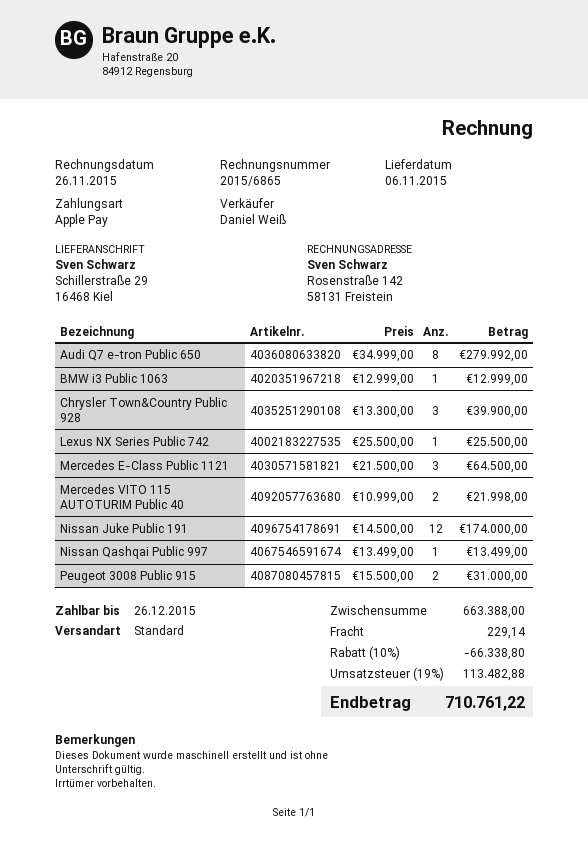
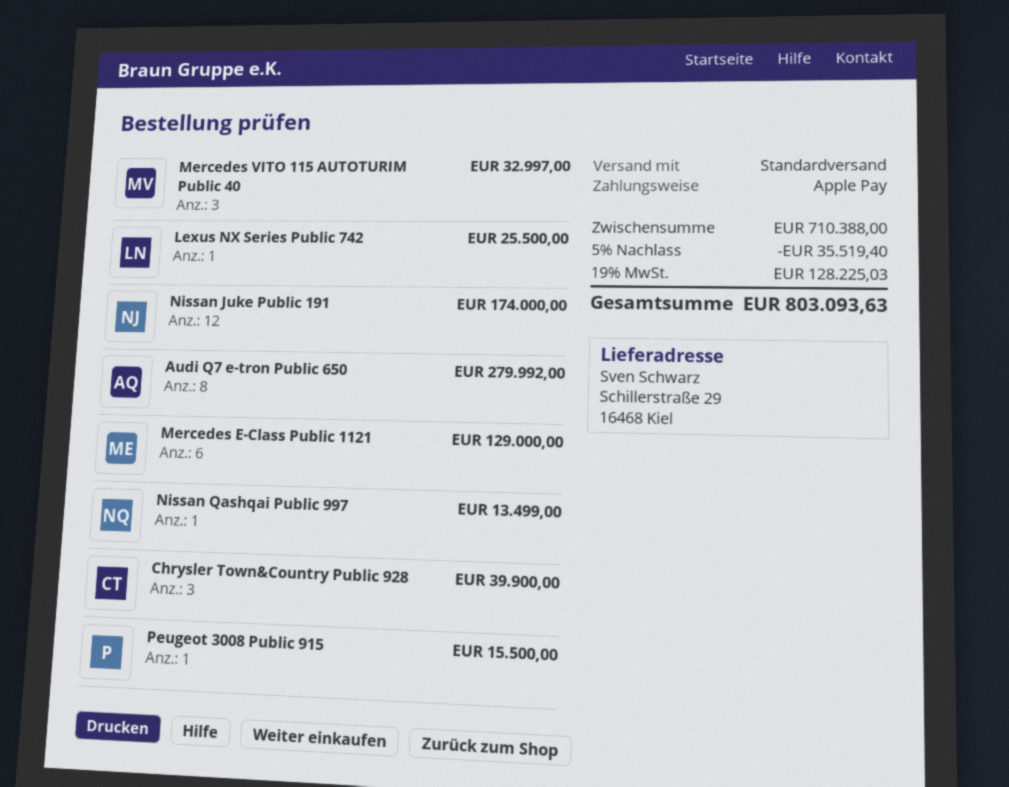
BMW i3 Public 1063: 1 for 12999.00 -> none
Mercedes E-Class Public 1121: 3 for 64500.00 -> 6 for 129000.00
Mercedes VITO 115 AUTOTURIM Public 40: 2 for 21998.00 -> 3 for 32997.00
Peugeot 3008 Public 915: 2 for 31000.00 -> 1 for 15500.00
subtotal: 663388.00 -> 710388.00
discount: 10% = 66338.80 -> 5% = 35519.40
shipping: 229.14 -> none
tax: 19% = 113482.88 -> 19% = 128225.03
total: 710761.22 -> 803093.63

